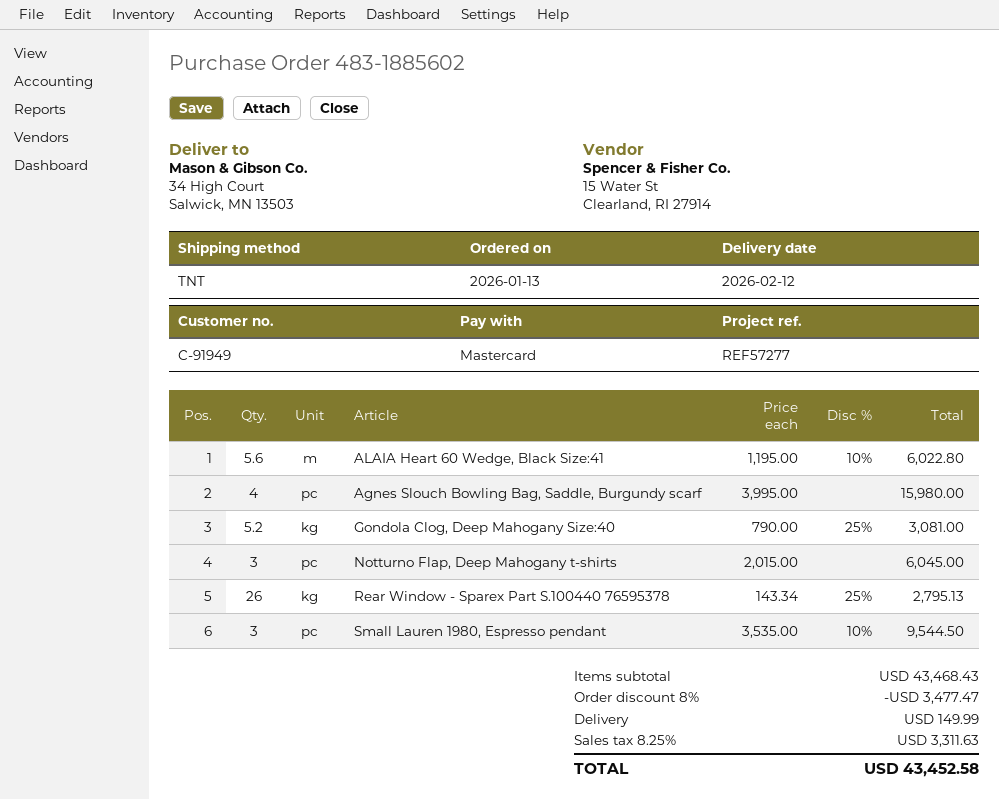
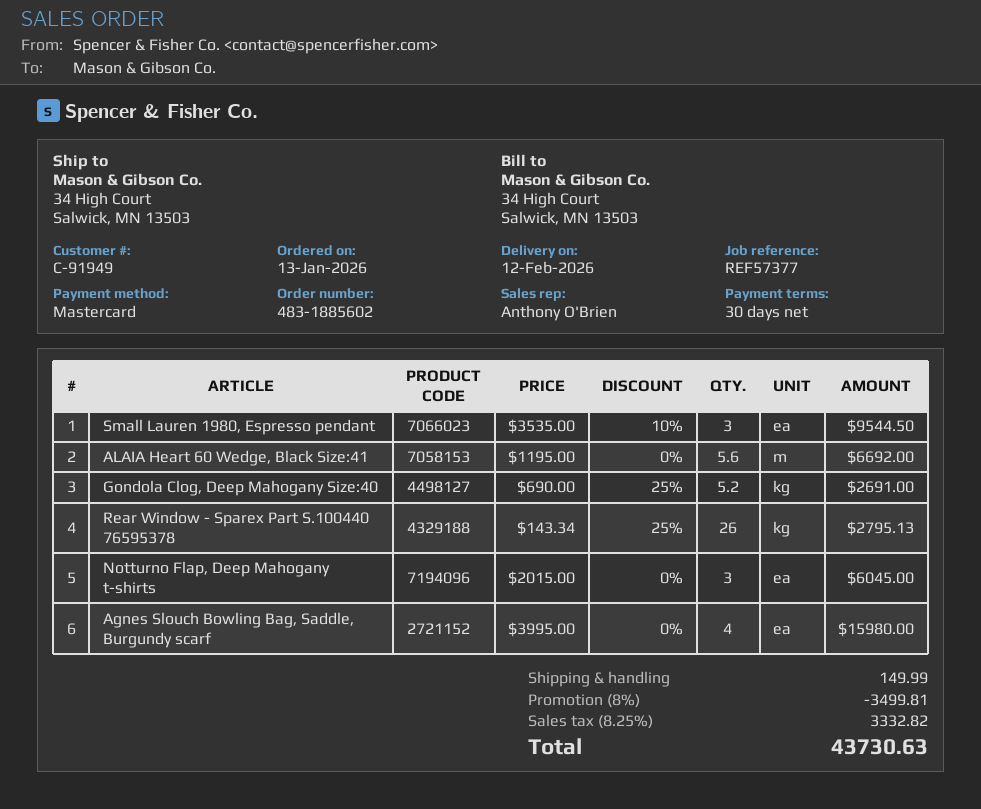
reference: REF57277 -> REF57377
ALAIA Heart 60 Wedge, Black Size:41: 5.6 x 1195.00 - 10% = 6022.80 -> 5.6 x 1195.00 = 6692.00
Gondola Clog, Deep Mahogany Size:40: 5.2 x 790.00 - 25% = 3081.00 -> 5.2 x 690.00 - 25% = 2691.00
discount: 8% = 3477.47 -> 8% = 3499.81
tax: 8.25% = 3311.63 -> 8.25% = 3332.82
total: 43452.58 -> 43730.63

